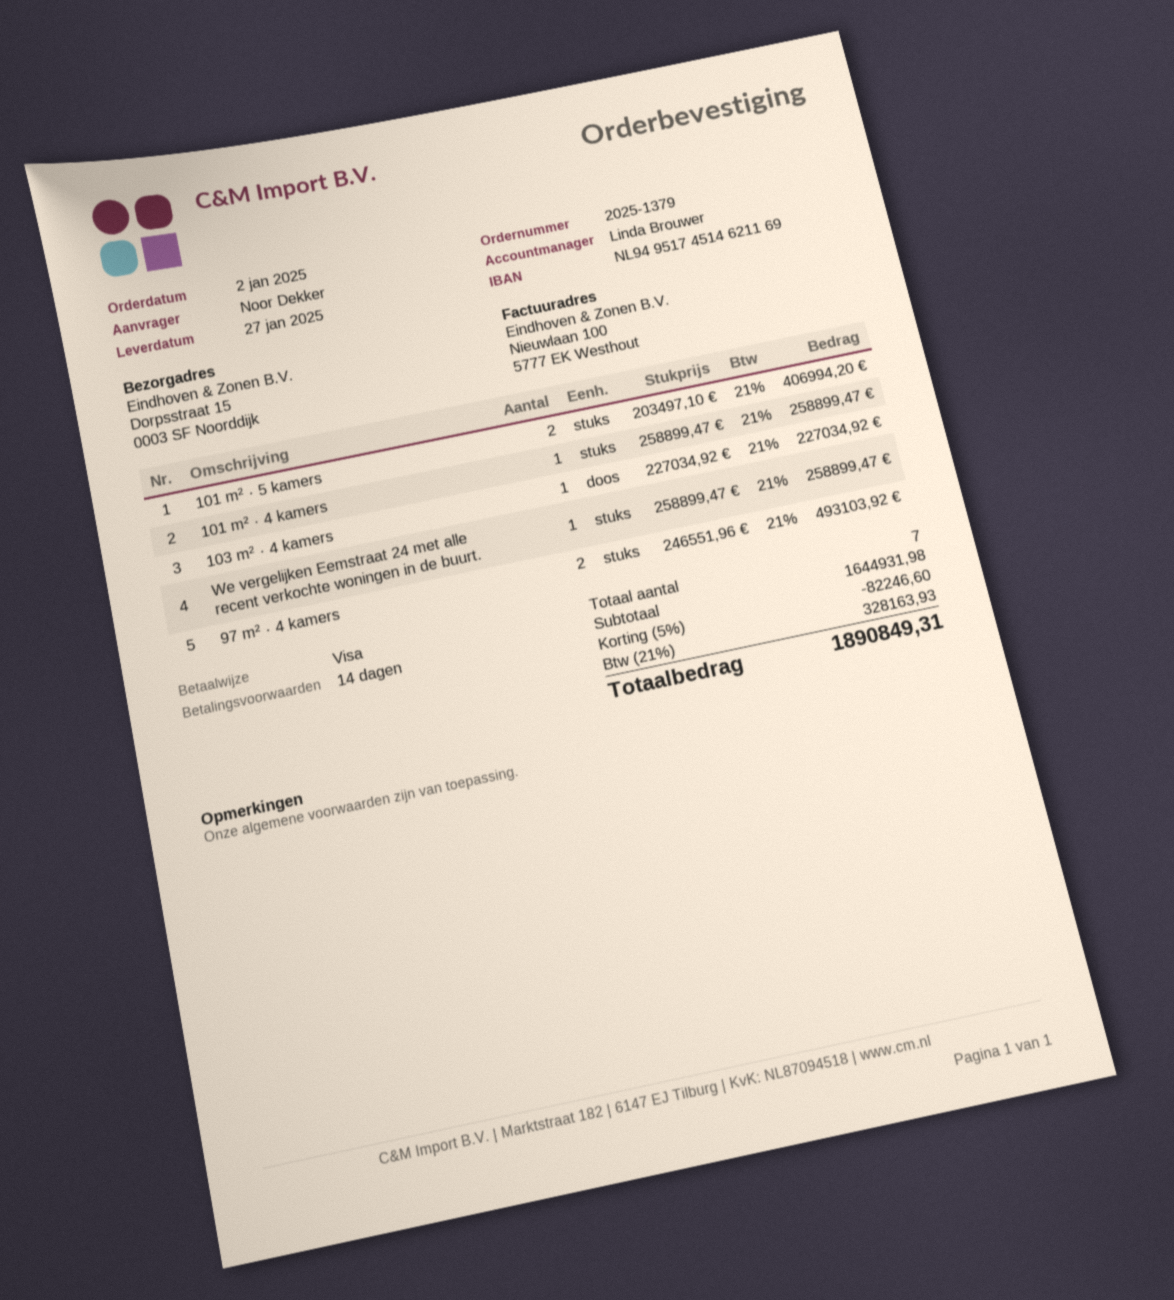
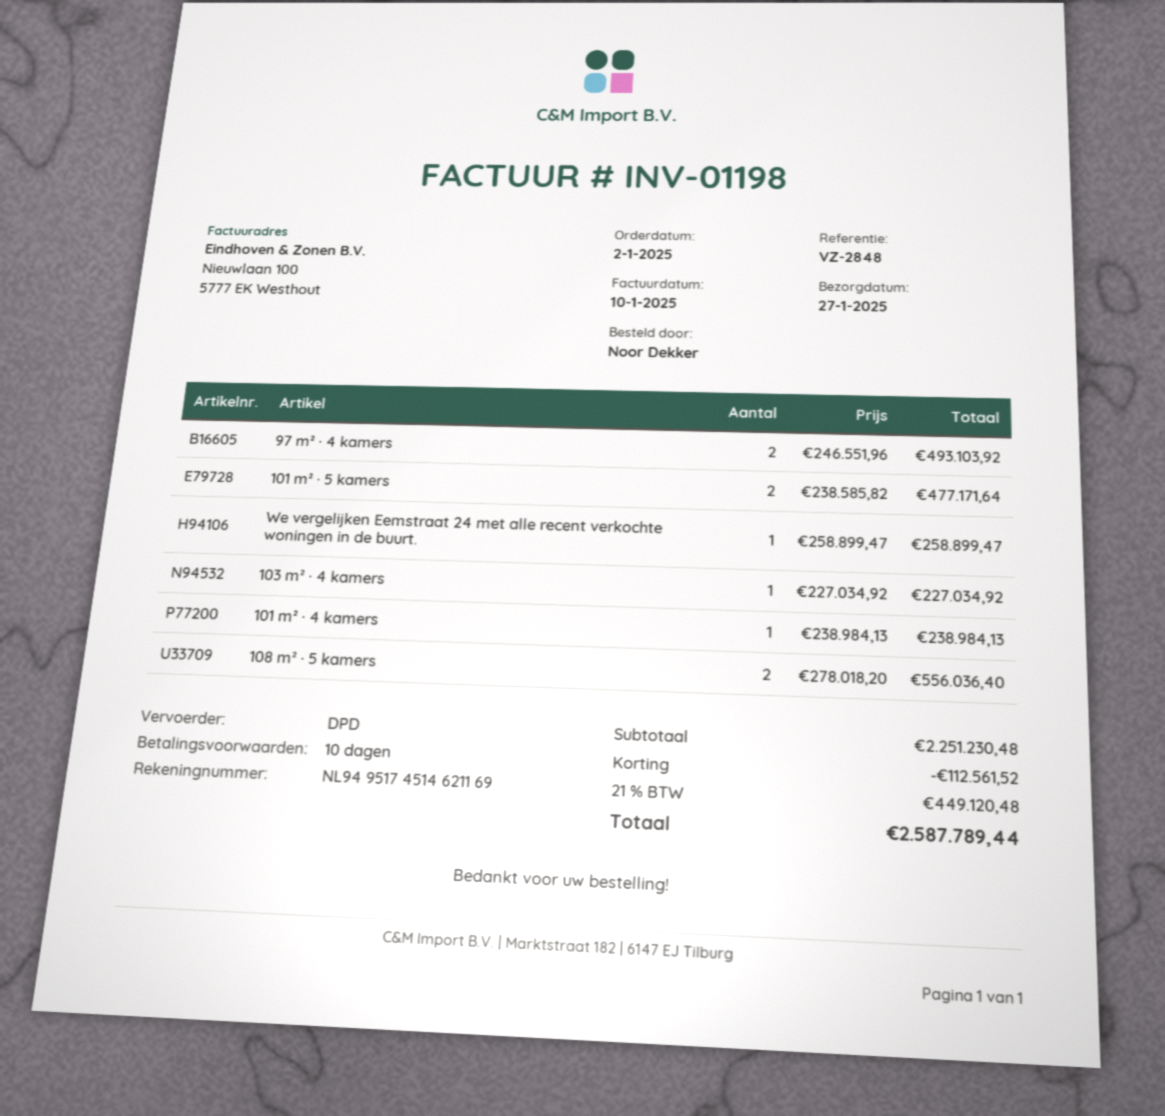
payment terms: 14 days -> 10 days
101 m² · 5 kamers: 2 x 203497.10 = 406994.20 -> 2 x 238585.82 = 477171.64
101 m² · 4 kamers: 1 x 258899.47 = 258899.47 -> 1 x 238984.13 = 238984.13
108 m² · 5 kamers: none -> 2 x 278018.20 = 556036.40
subtotal: 1644931.98 -> 2251230.48
discount: 82246.60 -> 112561.52
tax: 21% = 328163.93 -> 21% = 449120.48
total: 1890849.31 -> 2587789.44

